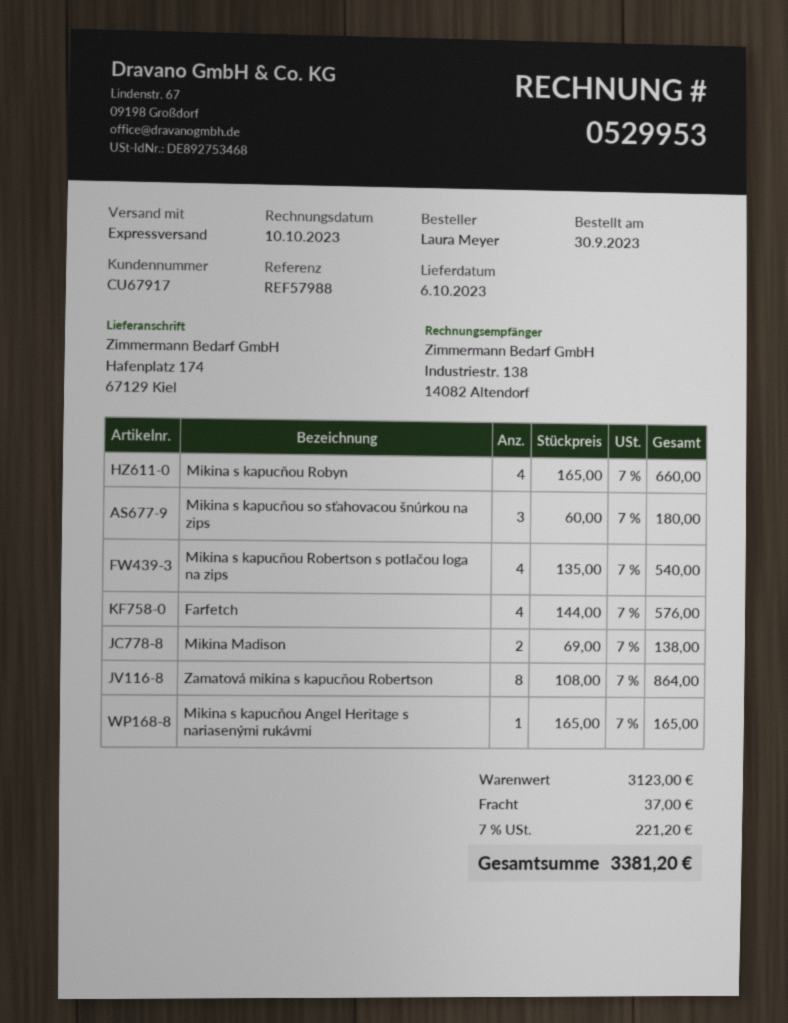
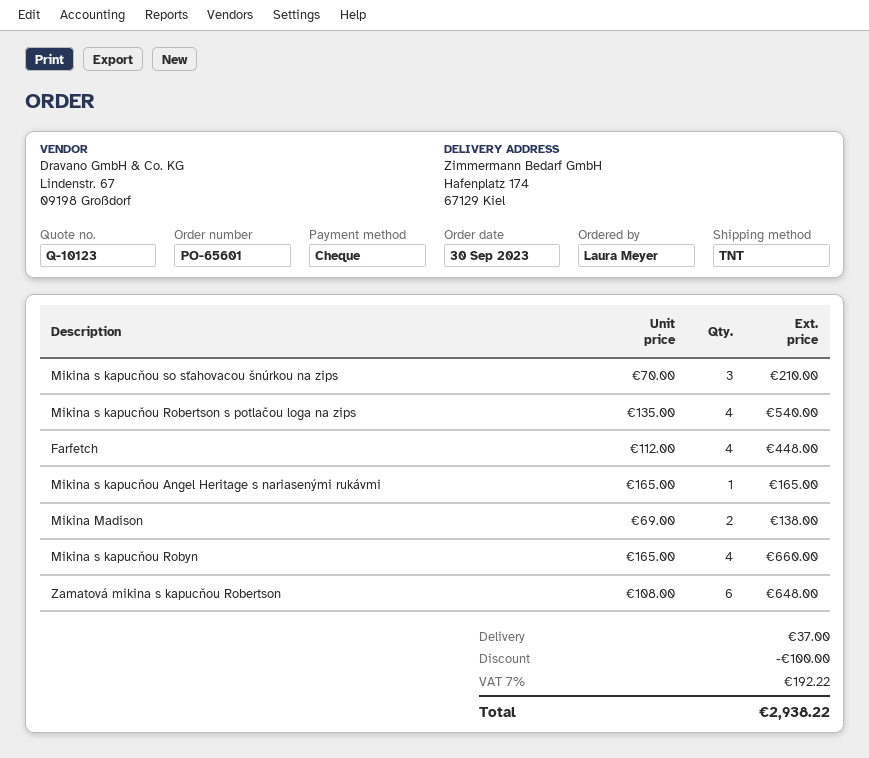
shipping method: express -> TNT
Mikina s kapucňou so sťahovacou šnúrkou na zips: 3 x 60.00 = 180.00 -> 3 x 70.00 = 210.00
Farfetch: 4 x 144.00 = 576.00 -> 4 x 112.00 = 448.00
Zamatová mikina s kapucňou Robertson: 8 x 108.00 = 864.00 -> 6 x 108.00 = 648.00
discount: none -> 100.00
tax: 7% = 221.20 -> 7% = 192.22
total: 3381.20 -> 2938.22

